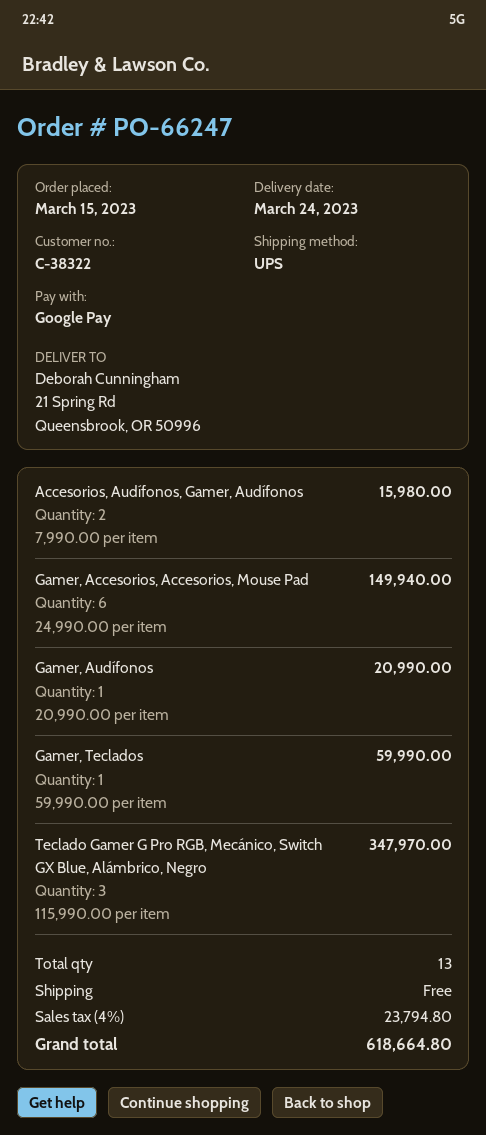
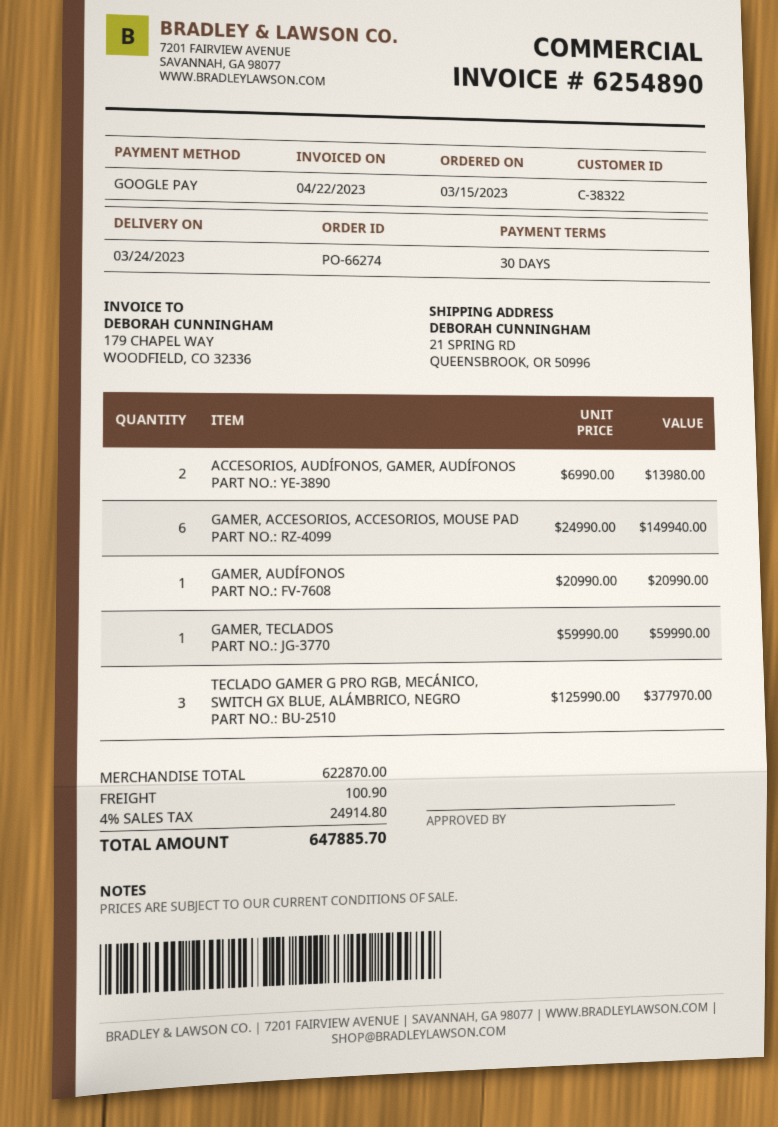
order number: PO-66247 -> PO-66274
Accesorios, Audífonos, Gamer, Audífonos: 2 x 7990.00 = 15980.00 -> 2 x 6990.00 = 13980.00
Teclado Gamer G Pro RGB, Mecánico, Switch GX Blue, Alámbrico, Negro: 3 x 115990.00 = 347970.00 -> 3 x 125990.00 = 377970.00
shipping: 0.00 -> 100.90
tax: 4% = 23794.80 -> 4% = 24914.80
total: 618664.80 -> 647885.70

